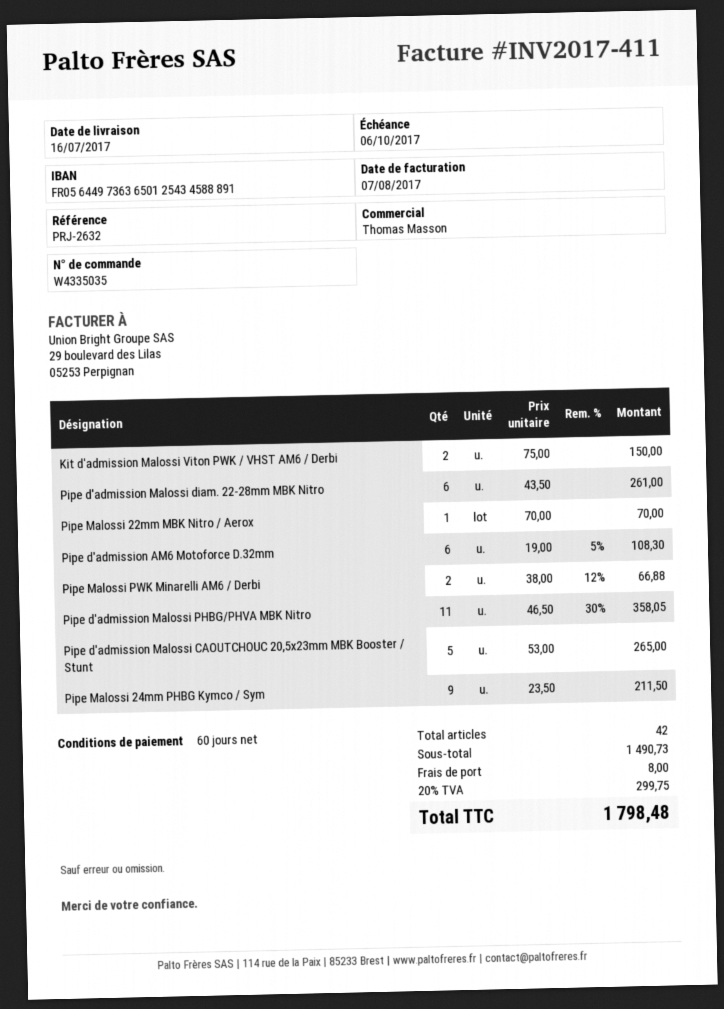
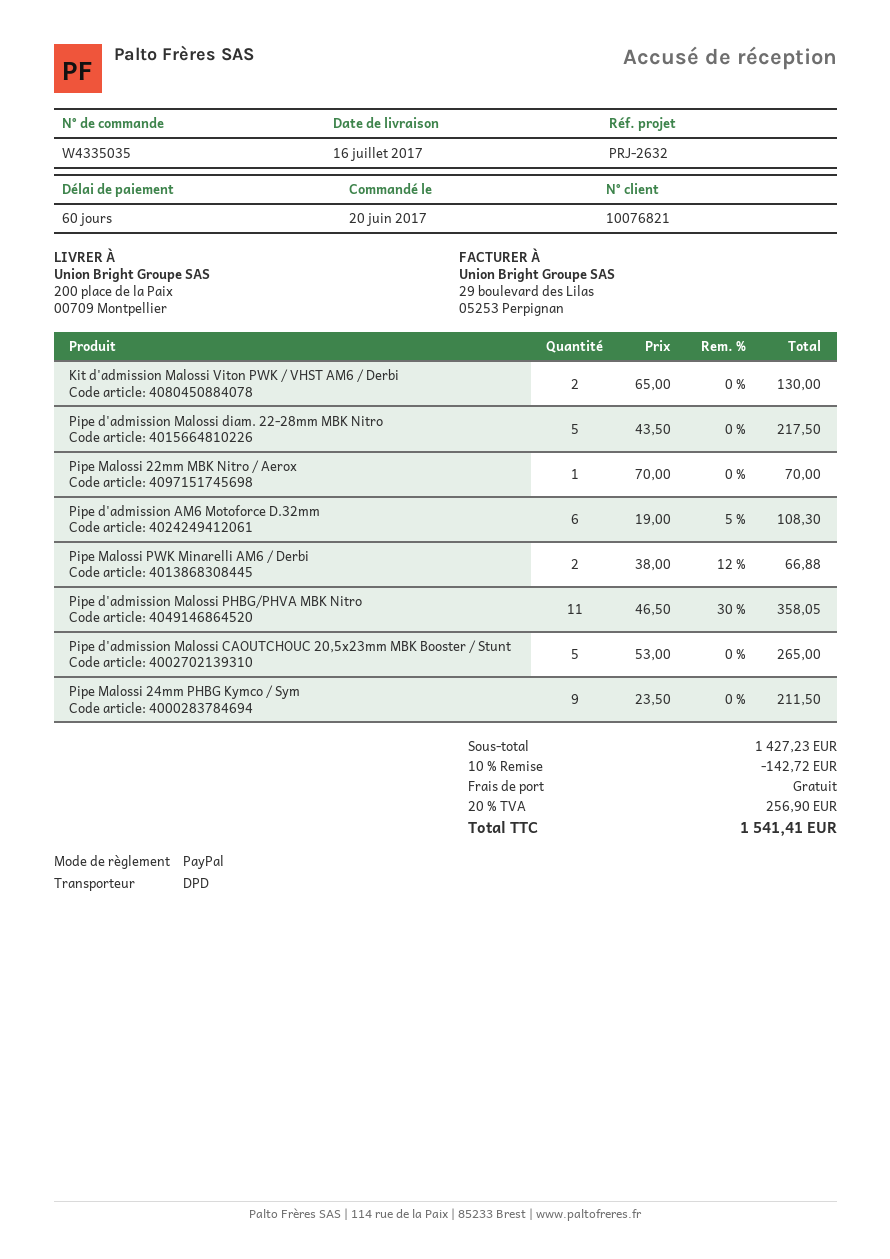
Kit d'admission Malossi Viton PWK / VHST AM6 / Derbi: 2 x 75.00 = 150.00 -> 2 x 65.00 = 130.00
Pipe d'admission Malossi diam. 22-28mm MBK Nitro: 6 x 43.50 = 261.00 -> 5 x 43.50 = 217.50
subtotal: 1490.73 -> 1427.23
discount: none -> 10% = 142.72
shipping: 8.00 -> 0.00
tax: 20% = 299.75 -> 20% = 256.90
total: 1798.48 -> 1541.41

